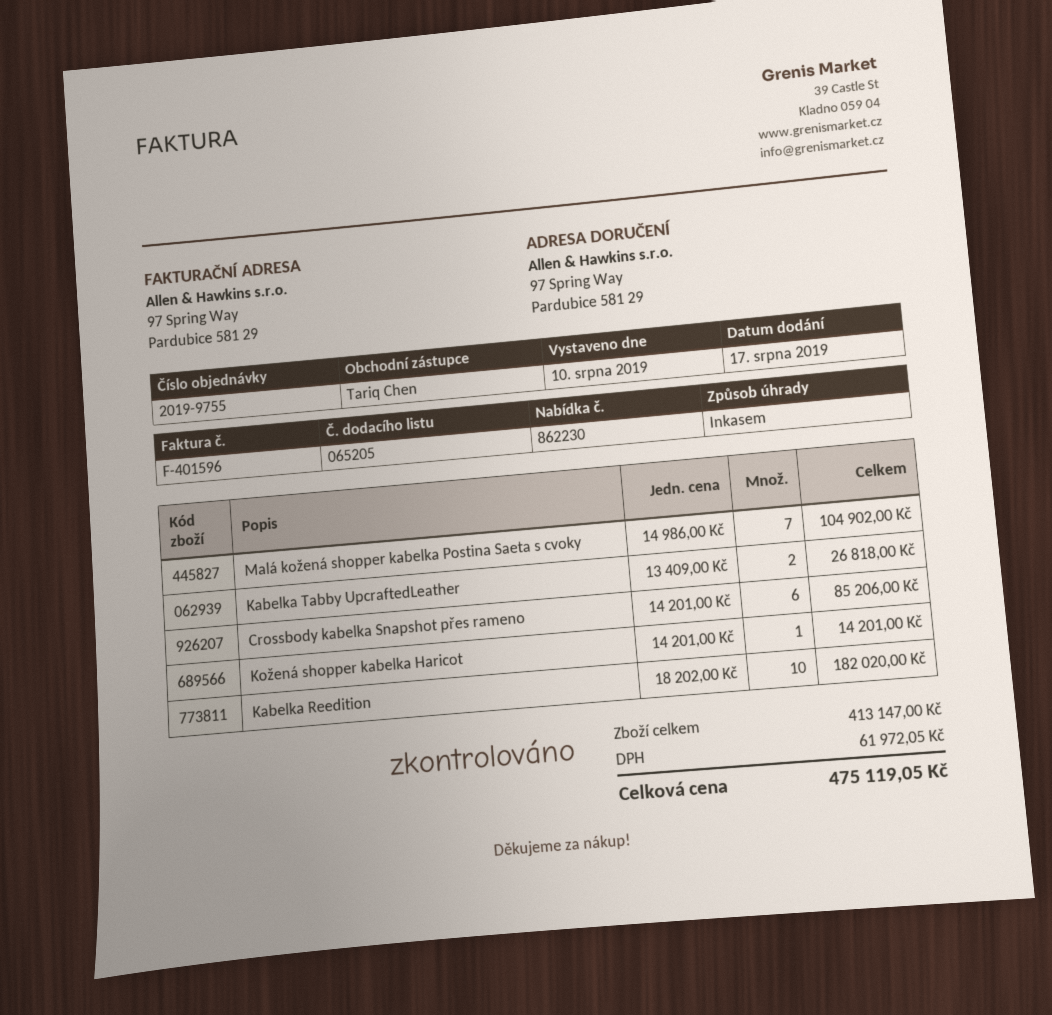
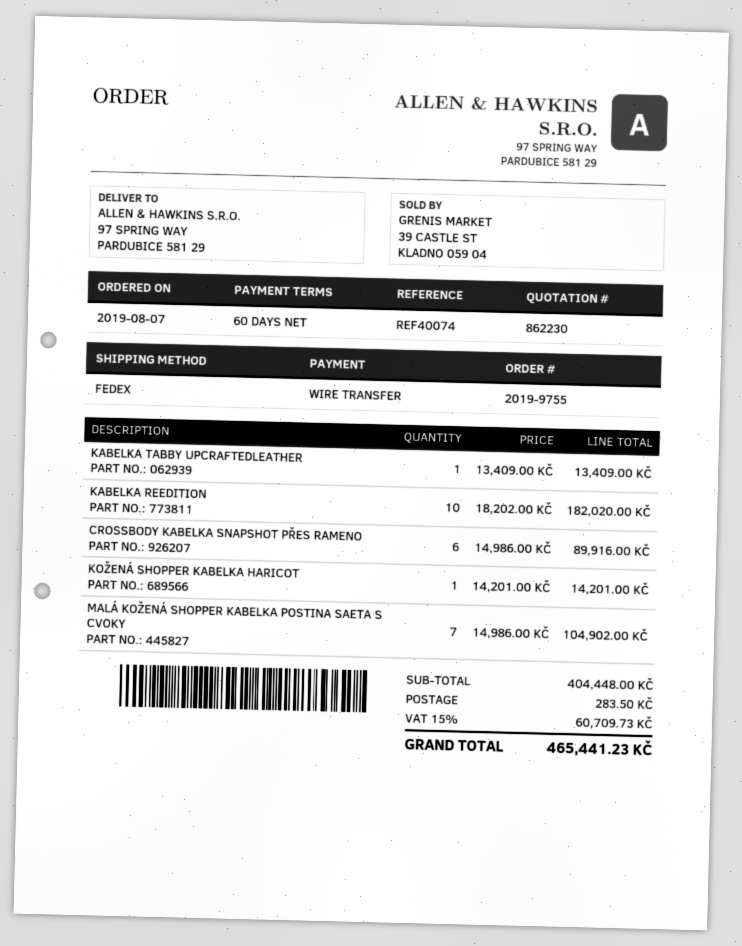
payment method: direct debit -> bank transfer
Kabelka Tabby UpcraftedLeather: 2 x 13409.00 = 26818.00 -> 1 x 13409.00 = 13409.00
Crossbody kabelka Snapshot přes rameno: 6 x 14201.00 = 85206.00 -> 6 x 14986.00 = 89916.00
subtotal: 413147.00 -> 404448.00
shipping: none -> 283.50
tax: 61972.05 -> 60709.73
total: 475119.05 -> 465441.23

